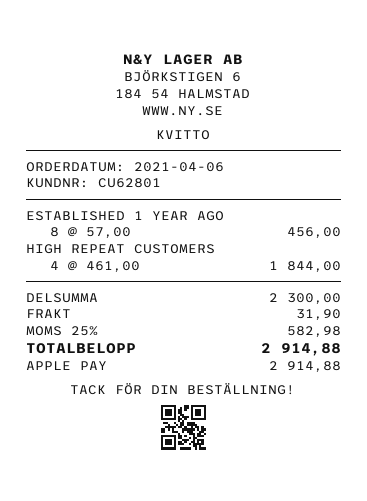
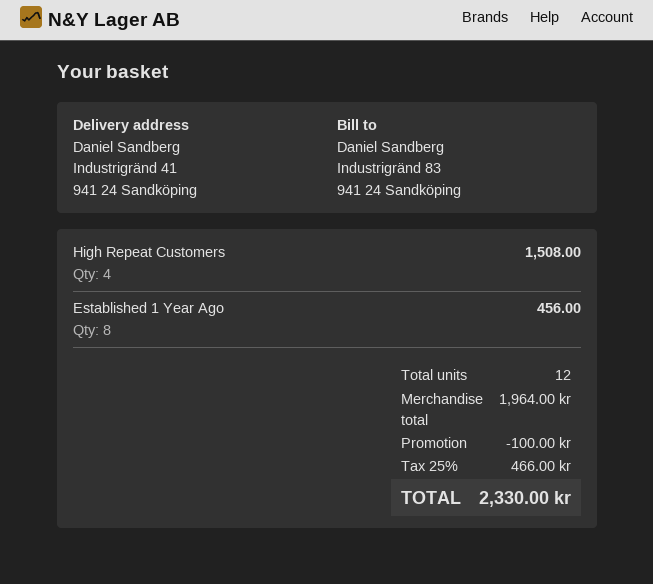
HIGH REPEAT CUSTOMERS: 4 for 1844.00 -> 4 for 1508.00
subtotal: 2300.00 -> 1964.00
discount: none -> 100.00
shipping: 31.90 -> none
tax: 25% = 582.98 -> 25% = 466.00
total: 2914.88 -> 2330.00

